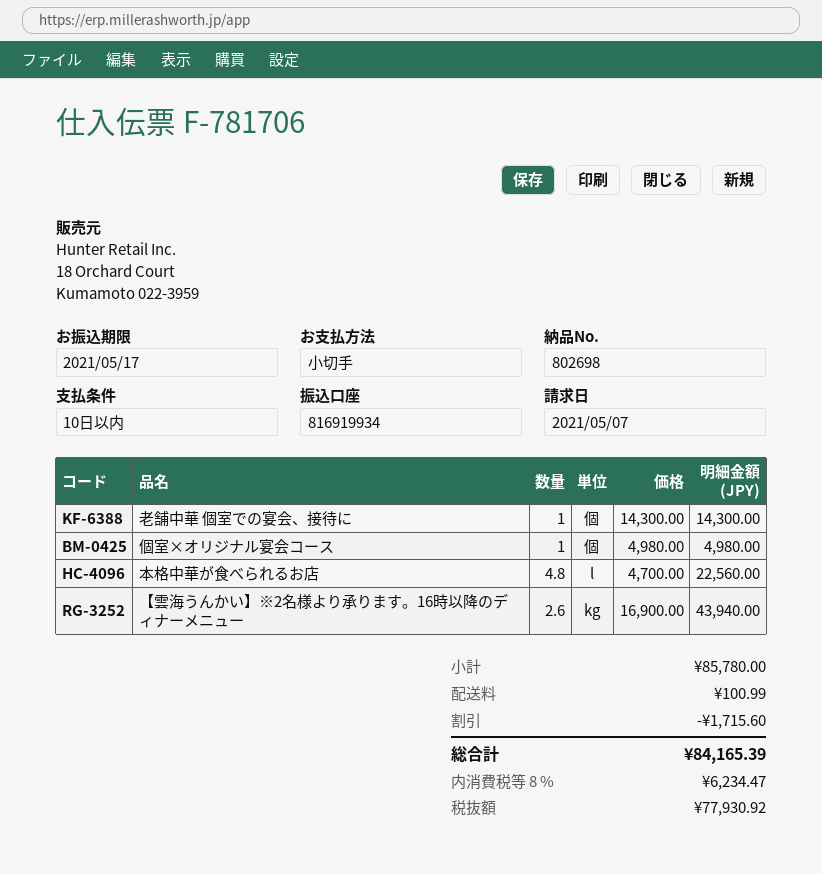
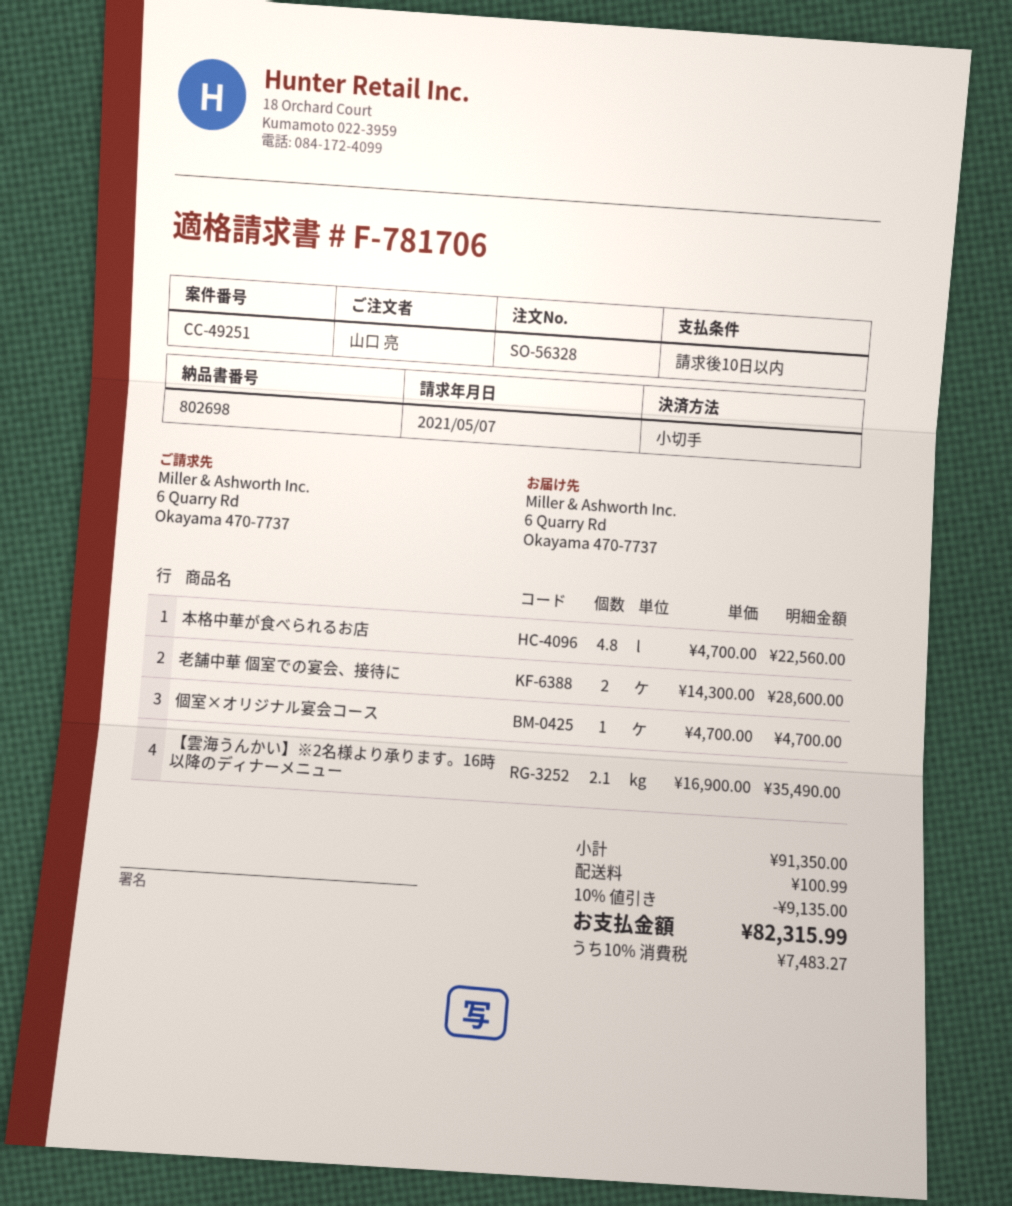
老舗中華 個室での宴会、接待に: 1 x 14300.00 = 14300.00 -> 2 x 14300.00 = 28600.00
個室×オリジナル宴会コース: 1 x 4980.00 = 4980.00 -> 1 x 4700.00 = 4700.00
【雲海うんかい】※2名様より承ります。16時以降のディナーメニュー: 2.6 x 16900.00 = 43940.00 -> 2.1 x 16900.00 = 35490.00
subtotal: 85780.00 -> 91350.00
discount: 1715.60 -> 9135.00
tax: 8% = 6234.47 -> 10% = 7483.27
total: 84165.39 -> 82315.99

